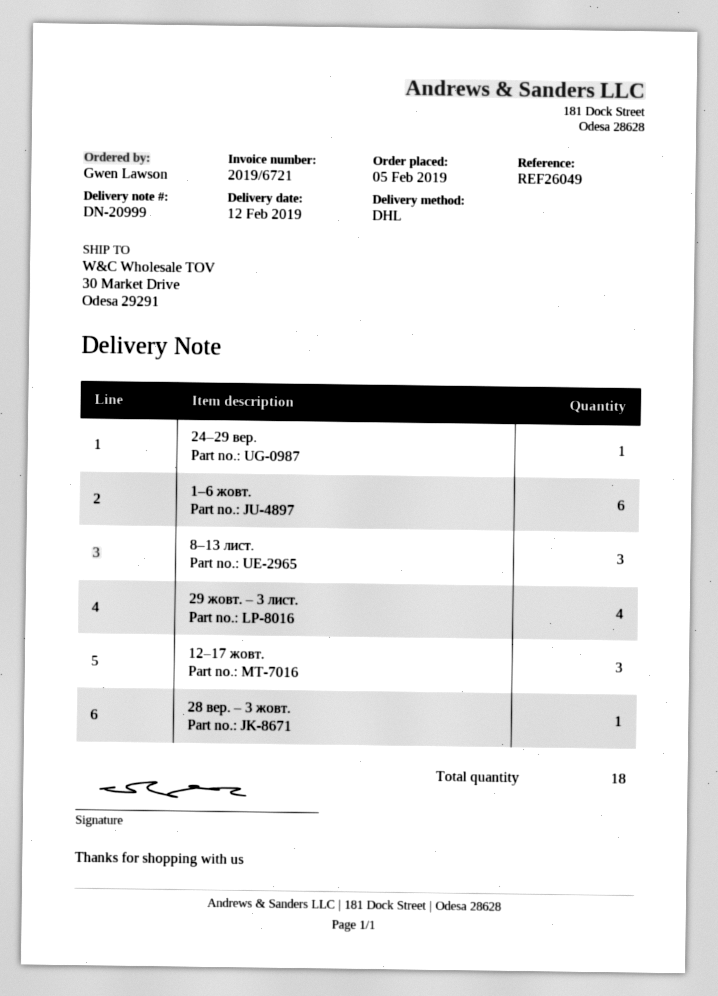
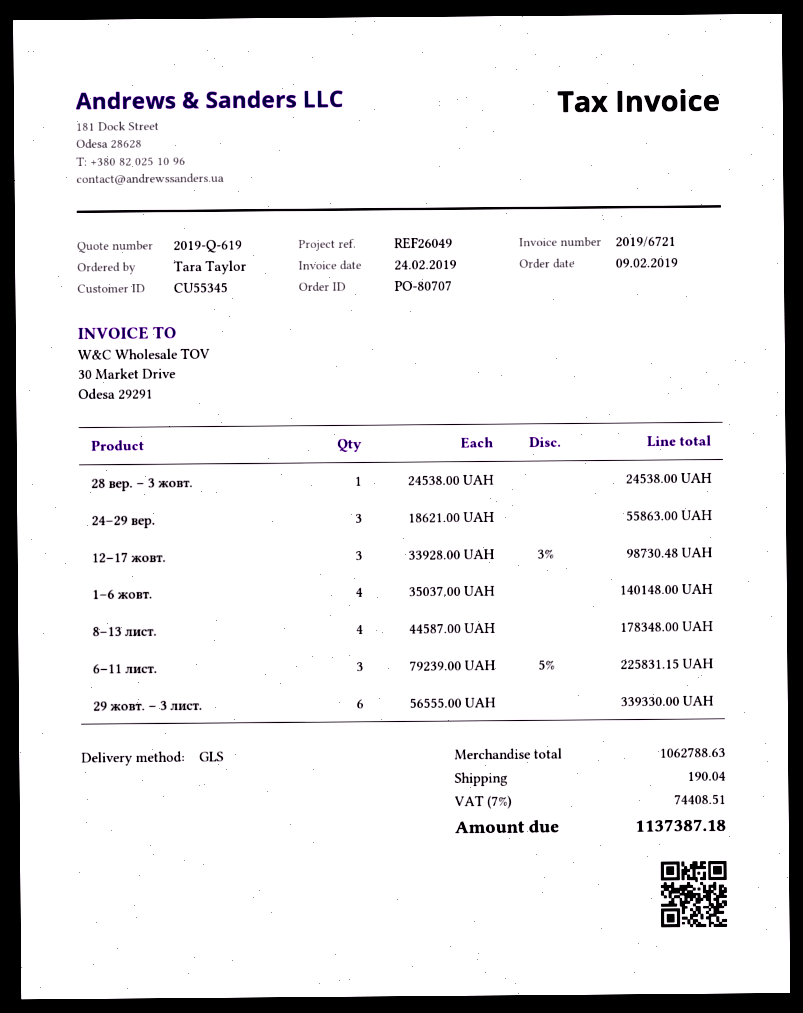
order date: 2019-02-05 -> 2019-02-09
ordered by: Gwen Lawson -> Tara Taylor
shipping method: DHL -> GLS
24–29 вер.: 1 -> 3
1–6 жовт.: 6 -> 4
8–13 лист.: 3 -> 4
29 жовт. – 3 лист.: 4 -> 6
6–11 лист.: none -> 3

